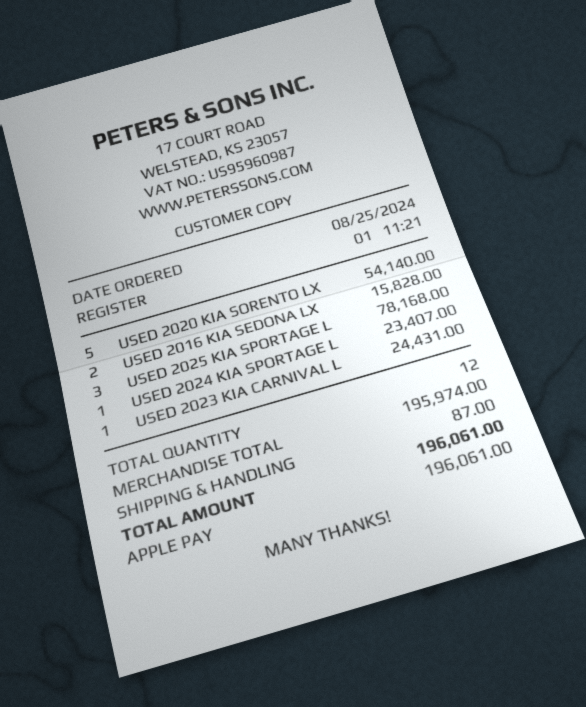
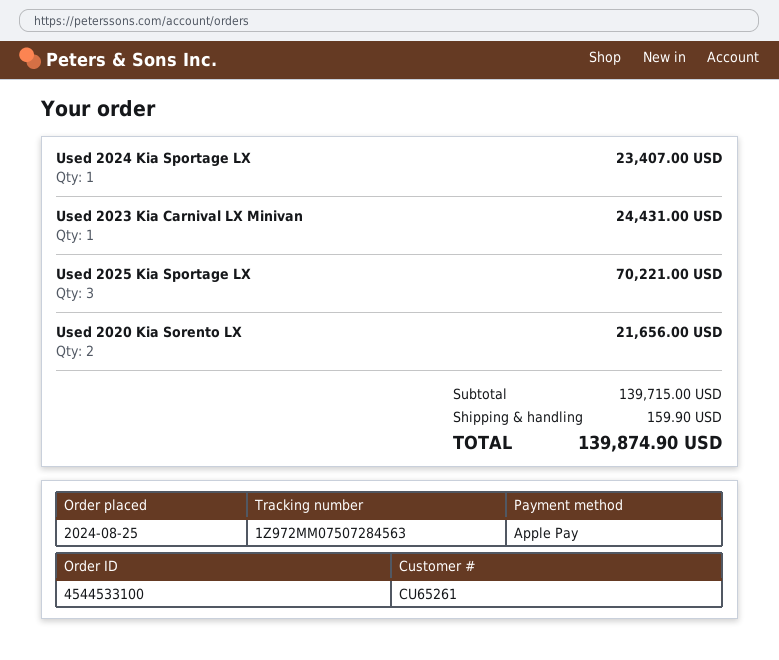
USED 2020 KIA SORENTO LX: 5 for 54140.00 -> 2 for 21656.00
USED 2016 KIA SEDONA LX: 2 for 15828.00 -> none
USED 2025 KIA SPORTAGE L: 3 for 78168.00 -> 3 for 70221.00
subtotal: 195974.00 -> 139715.00
shipping: 87.00 -> 159.90
total: 196061.00 -> 139874.90

